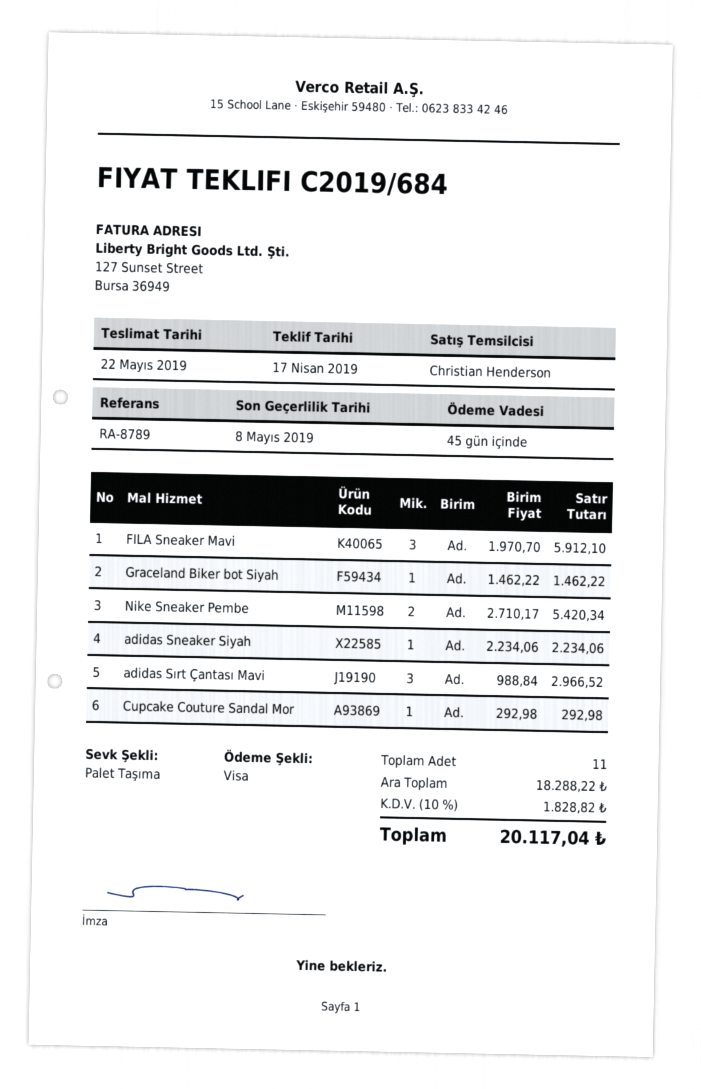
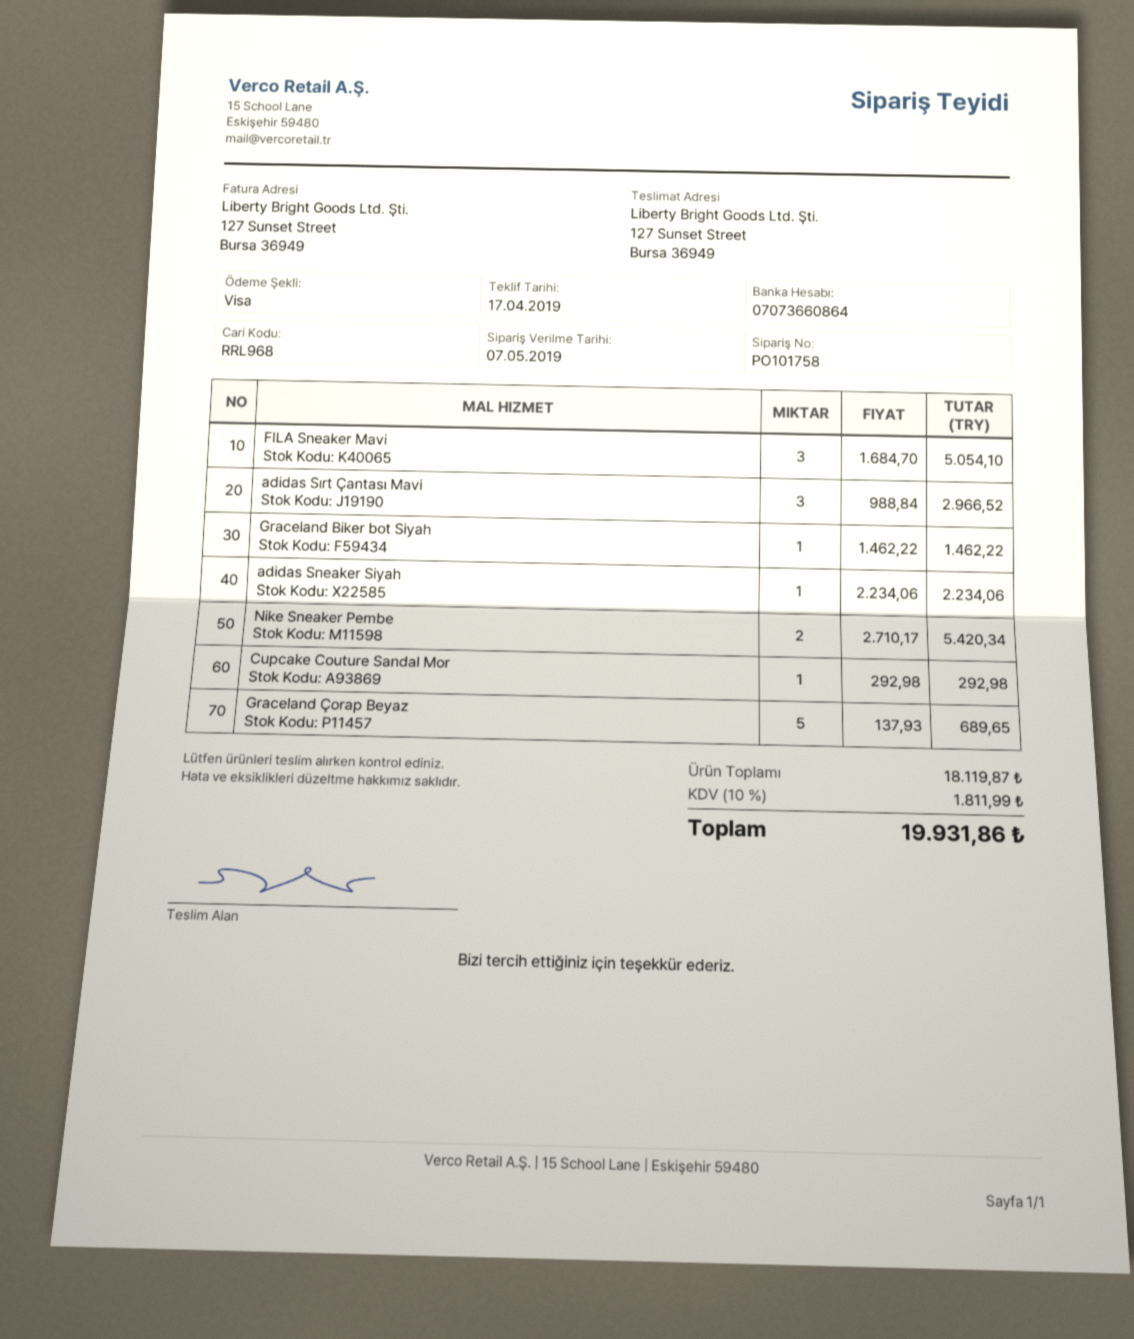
FILA Sneaker Mavi: 3 x 1970.70 = 5912.10 -> 3 x 1684.70 = 5054.10
Graceland Çorap Beyaz: none -> 5 x 137.93 = 689.65
subtotal: 18288.22 -> 18119.87
tax: 10% = 1828.82 -> 10% = 1811.99
total: 20117.04 -> 19931.86

